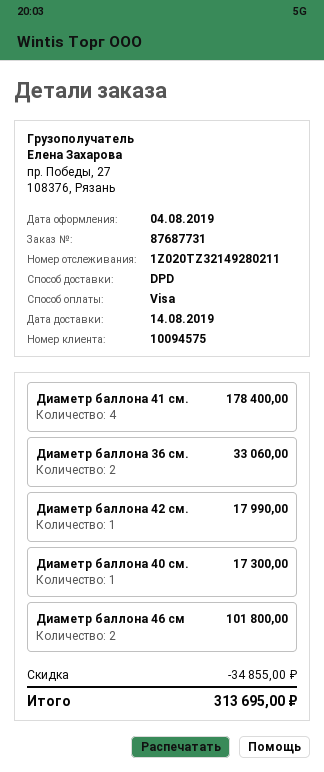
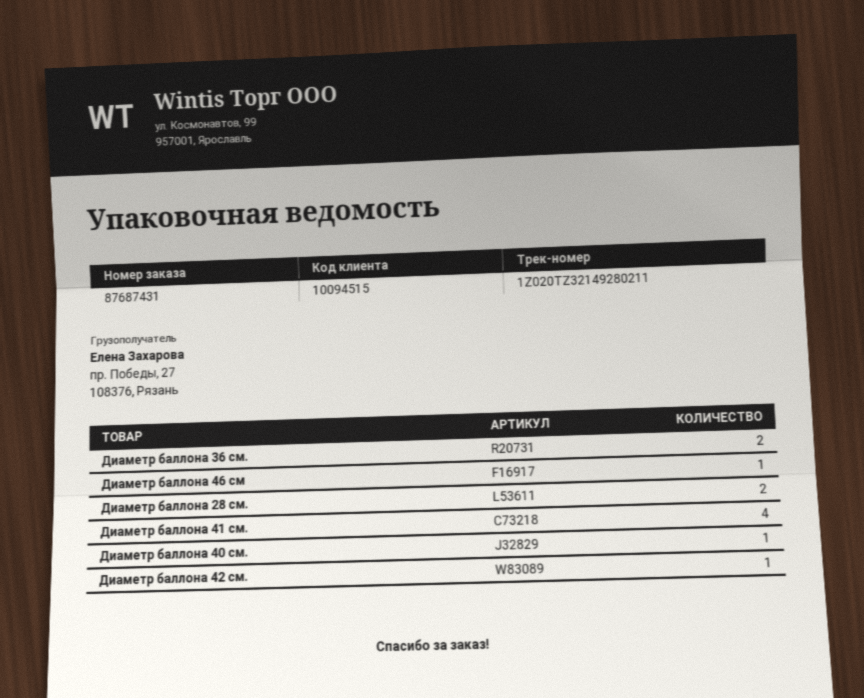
order number: 87687731 -> 87687431
customer number: 10094575 -> 10094515
Диаметр баллона 46 см: 2 -> 1
Диаметр баллона 28 см.: none -> 2

